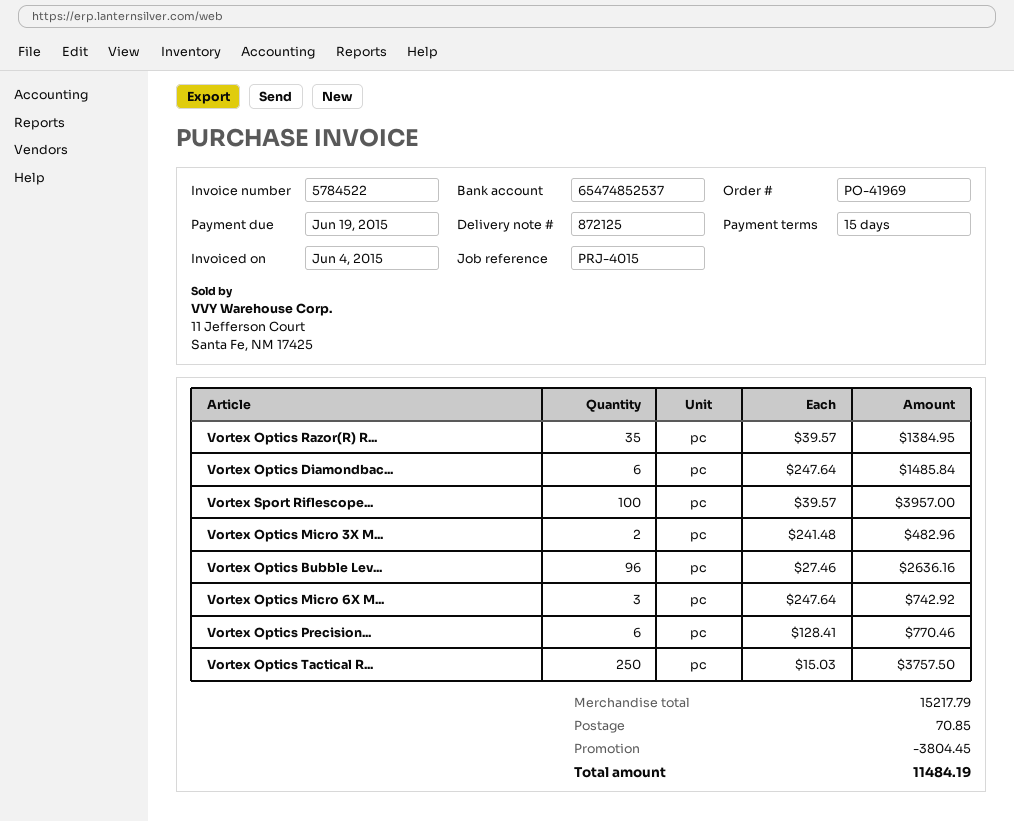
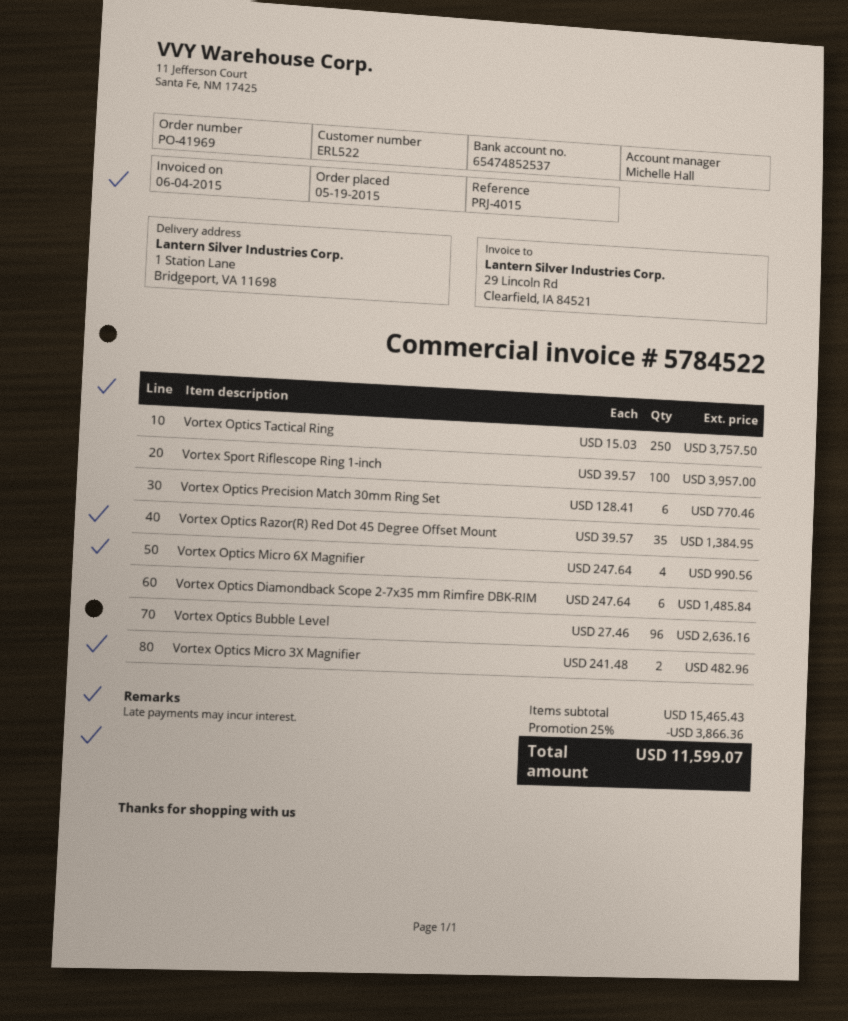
Vortex Optics Micro 6X M...: 3 x 247.64 = 742.92 -> 4 x 247.64 = 990.56
subtotal: 15217.79 -> 15465.43
discount: 3804.45 -> 3866.36
shipping: 70.85 -> none
total: 11484.19 -> 11599.07

